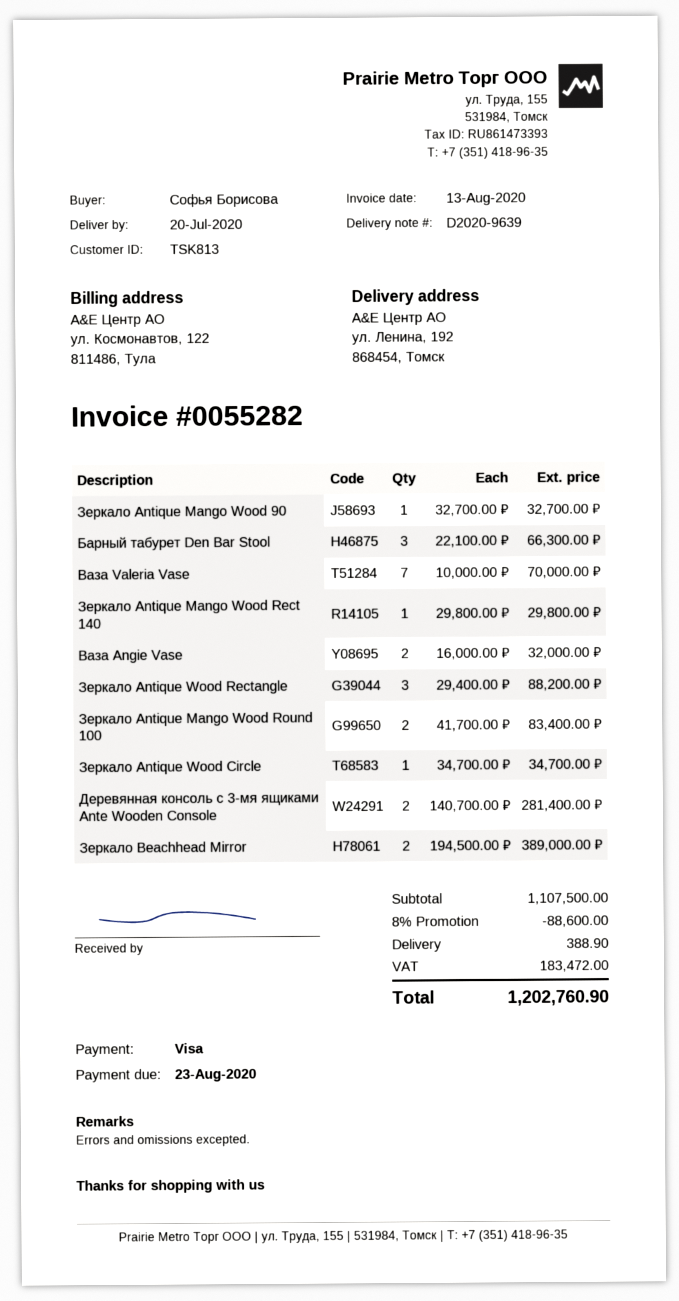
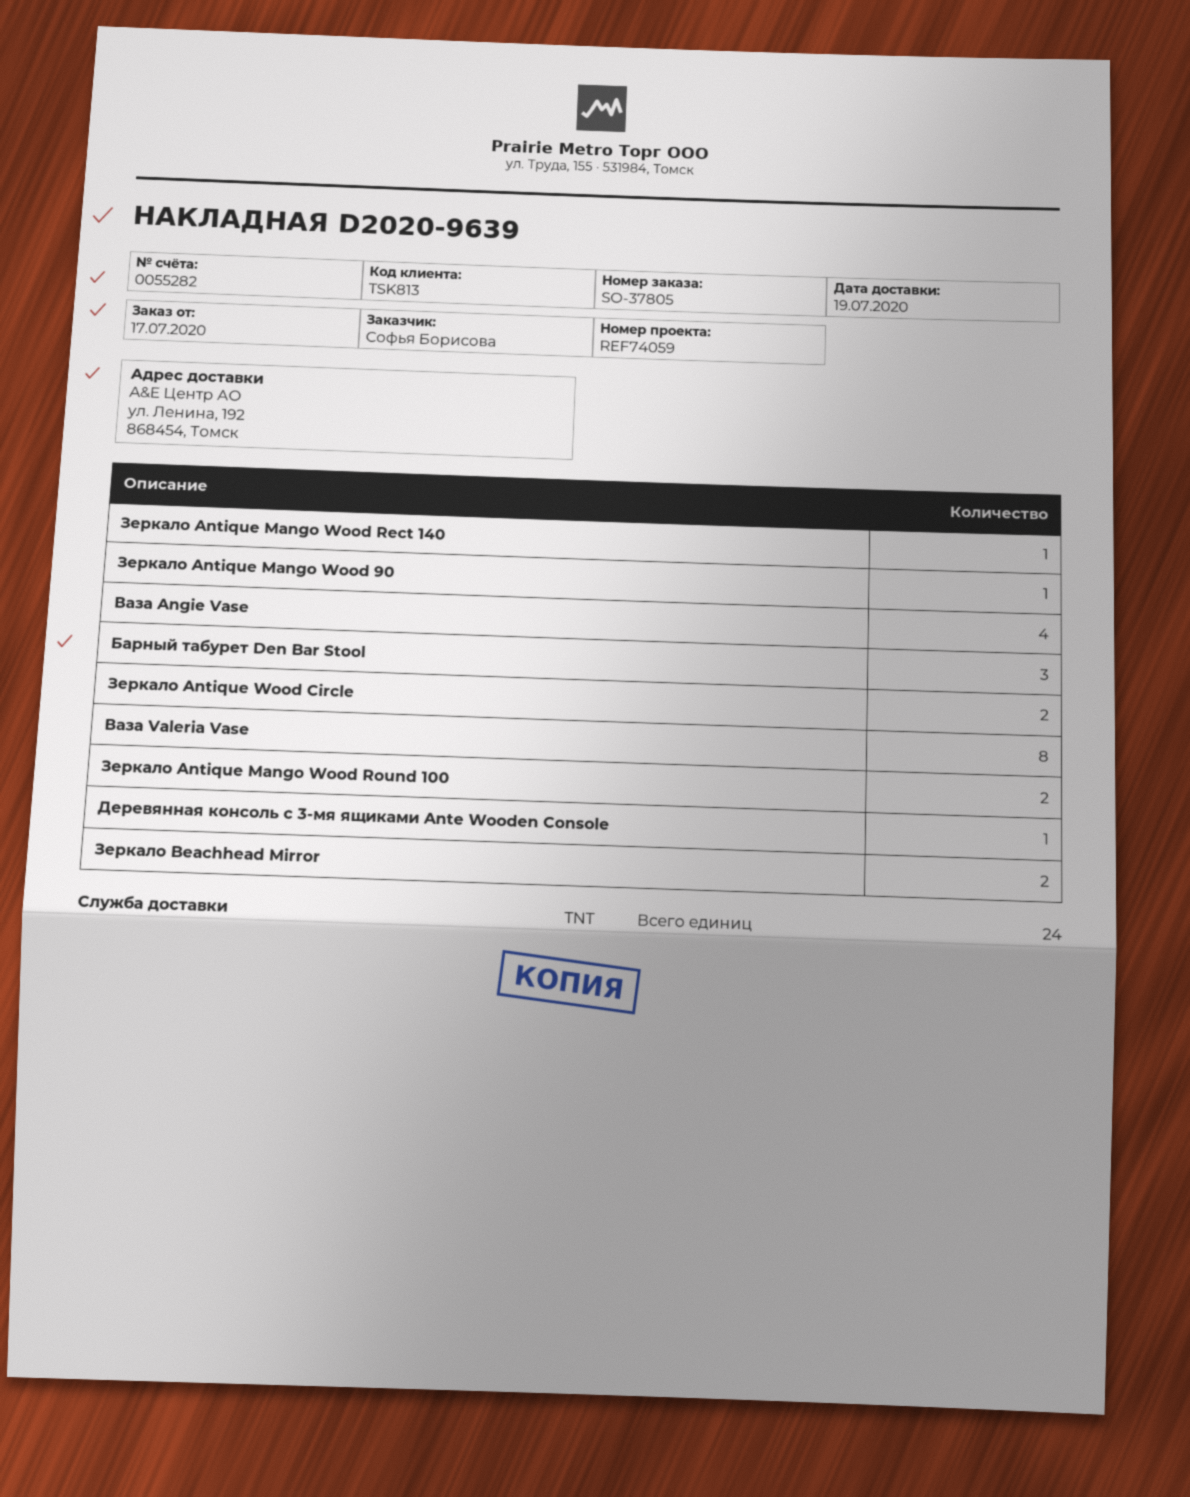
delivery date: 2020-07-20 -> 2020-07-19
Ваза Valeria Vase: 7 -> 8
Ваза Angie Vase: 2 -> 4
Зеркало Antique Wood Rectangle: 3 -> none
Зеркало Antique Wood Circle: 1 -> 2
Деревянная консоль с 3-мя ящиками Ante Wooden Console: 2 -> 1

